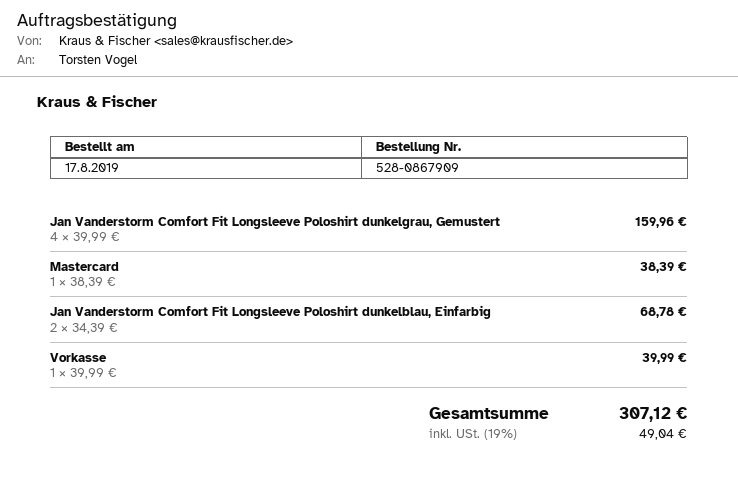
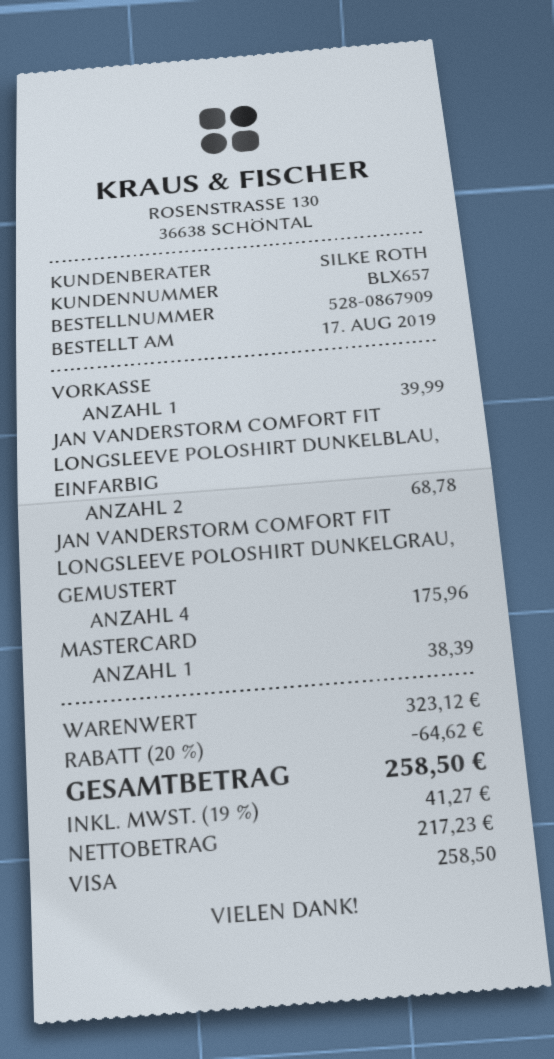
Jan Vanderstorm Comfort Fit Longsleeve Poloshirt dunkelgrau, Gemustert: 4 for 159.96 -> 4 for 175.96
discount: none -> 20% = 64.62
tax: 19% = 49.04 -> 19% = 41.27
total: 307.12 -> 258.50

